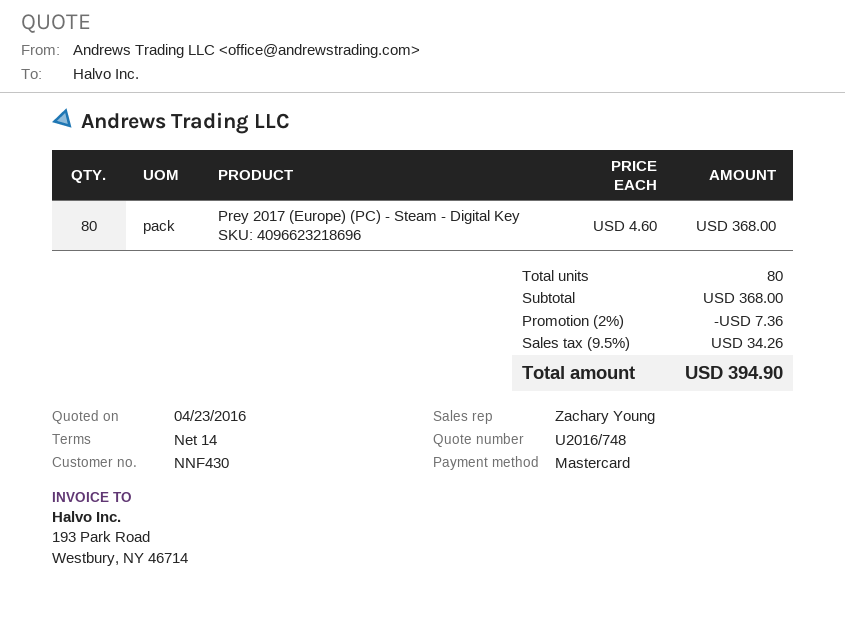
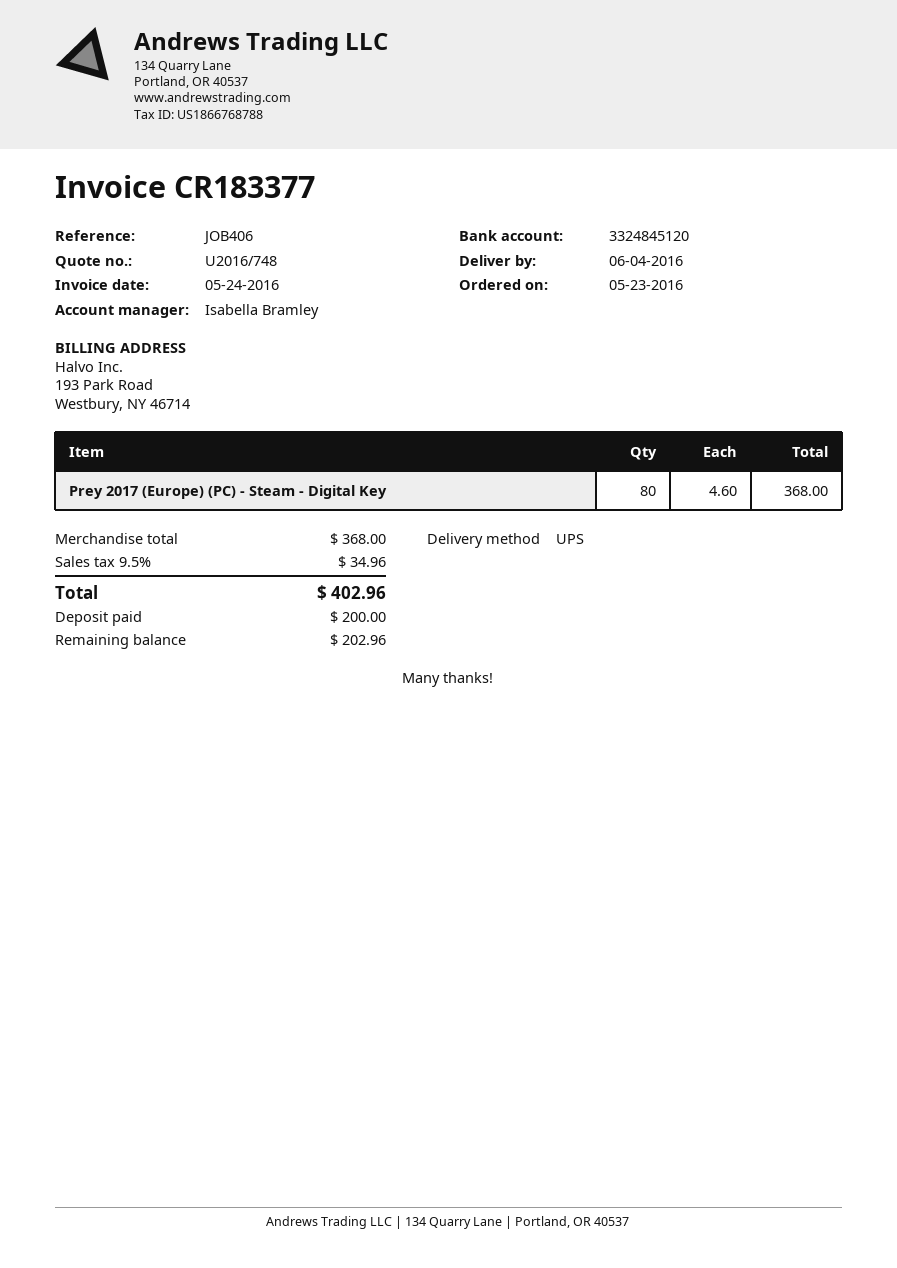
sales rep: Zachary Young -> Isabella Bramley
discount: 2% = 7.36 -> none
tax: 9.5% = 34.26 -> 9.5% = 34.96
total: 394.90 -> 402.96

